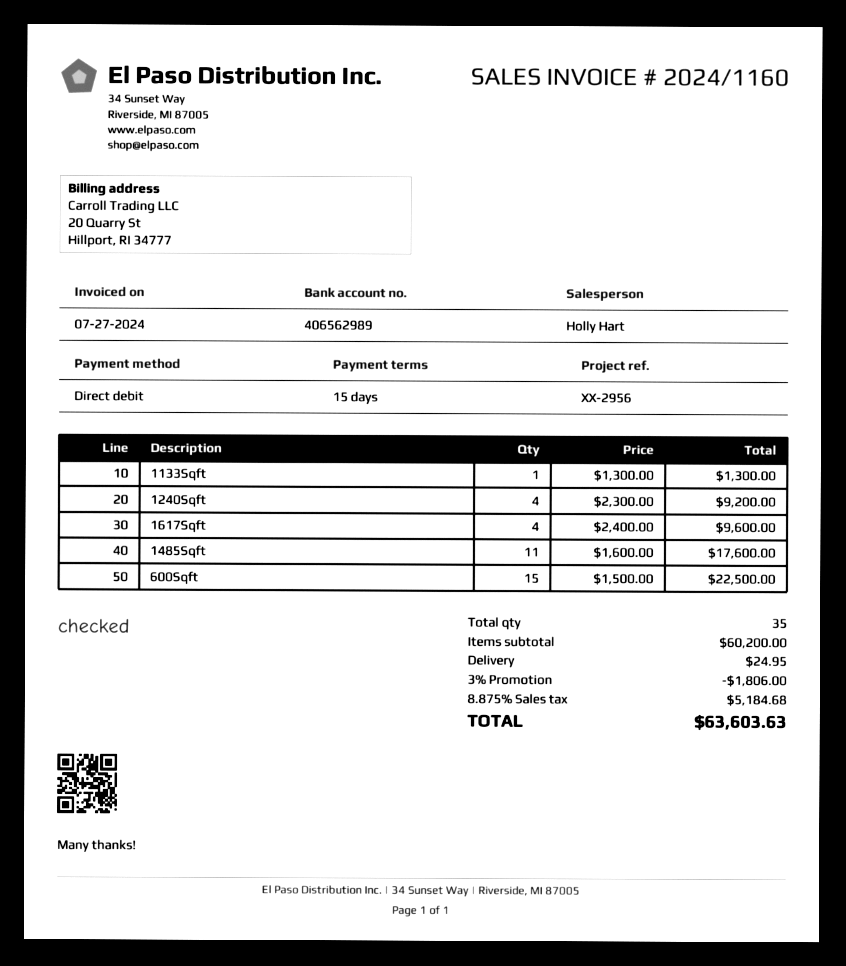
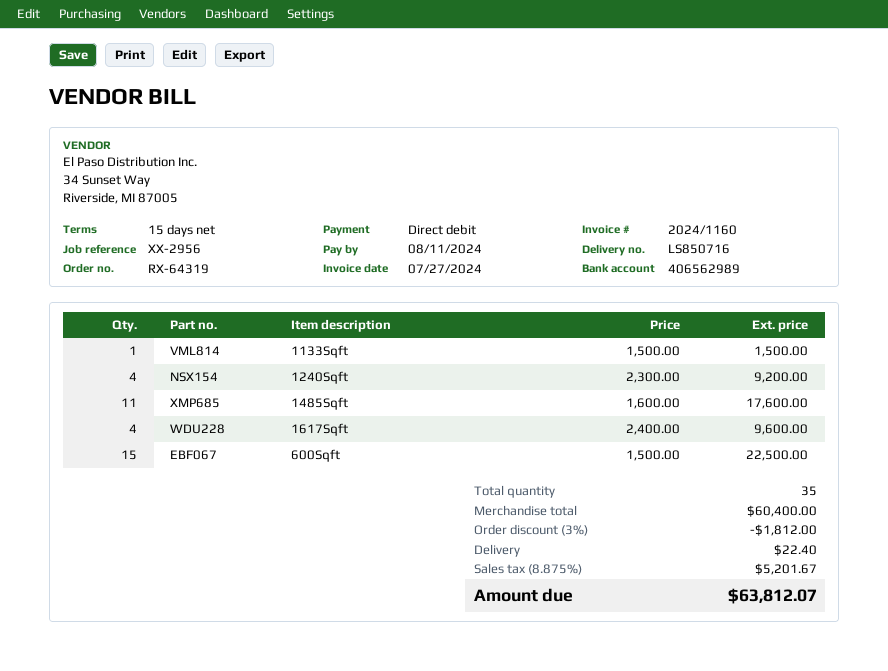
1133Sqft: 1 x 1300.00 = 1300.00 -> 1 x 1500.00 = 1500.00
subtotal: 60200.00 -> 60400.00
discount: 3% = 1806.00 -> 3% = 1812.00
shipping: 24.95 -> 22.40
tax: 8.875% = 5184.68 -> 8.875% = 5201.67
total: 63603.63 -> 63812.07

